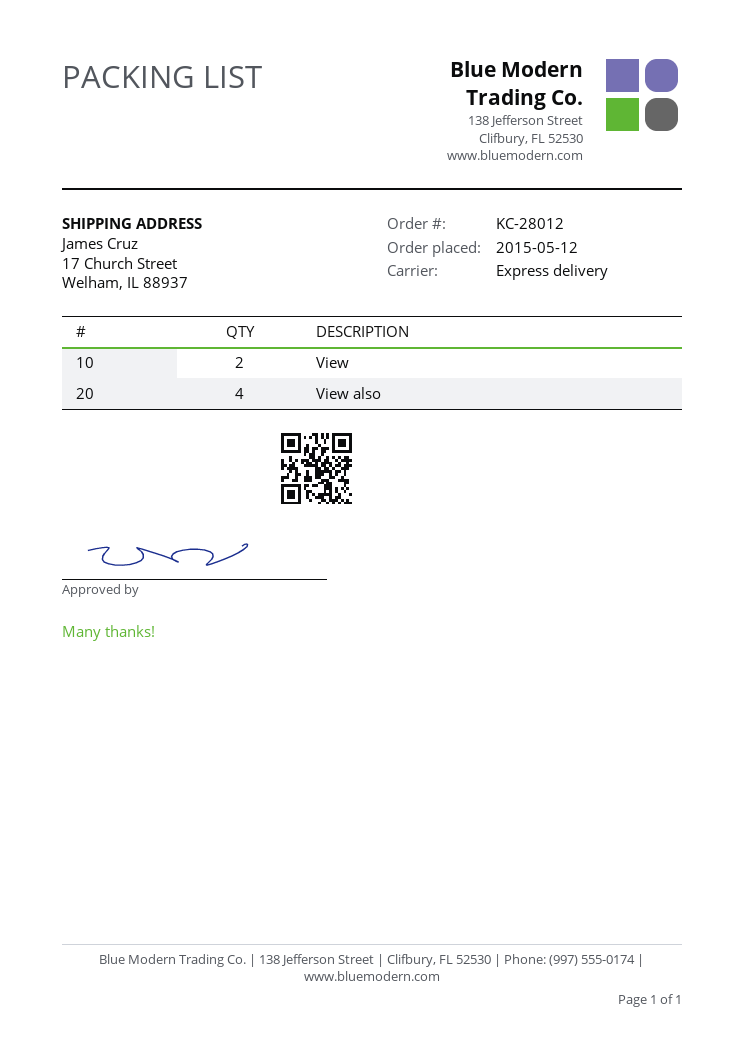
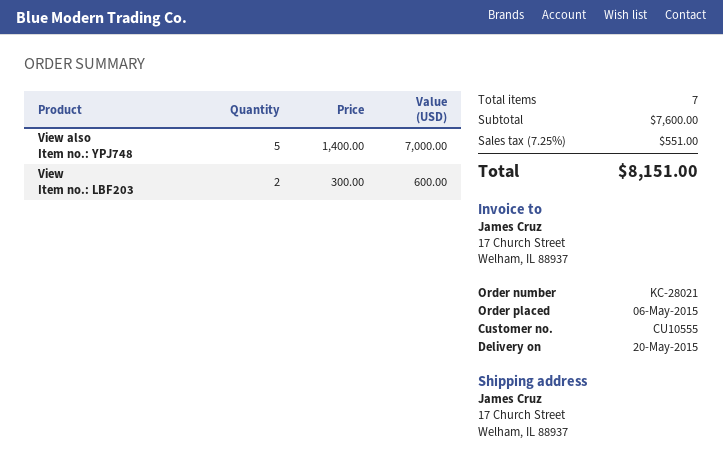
order number: KC-28012 -> KC-28021
order date: 2015-05-12 -> 2015-05-06
View also: 4 -> 5

